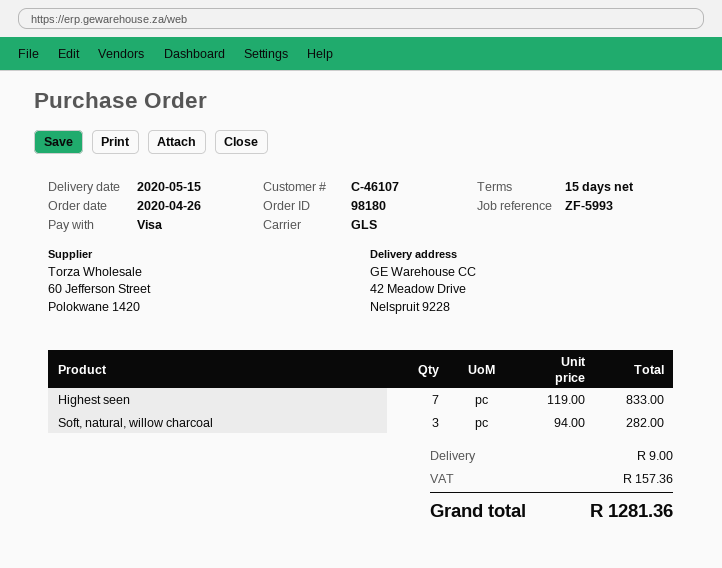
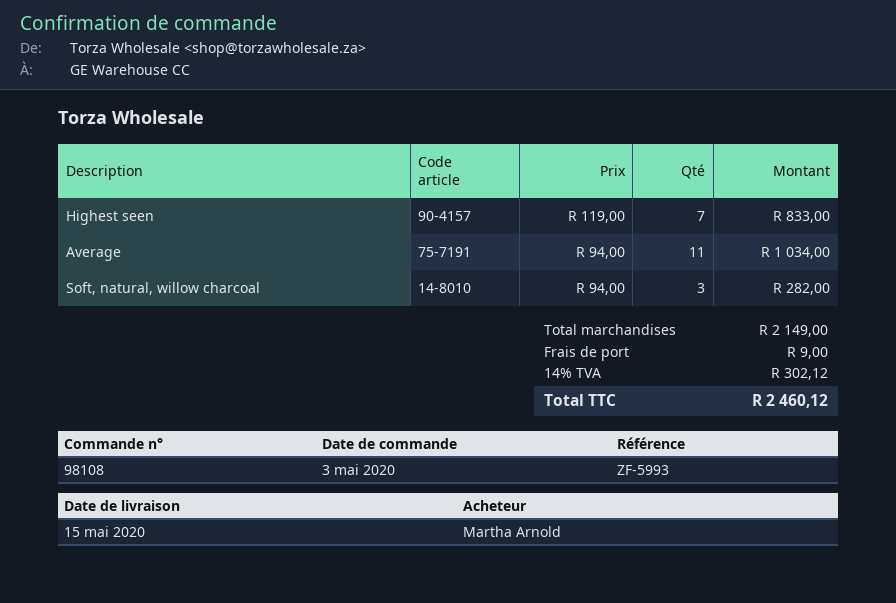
order number: 98180 -> 98108
order date: 2020-04-26 -> 2020-05-03
Average: none -> 11 x 94.00 = 1034.00
tax: 157.36 -> 302.12
total: 1281.36 -> 2460.12

